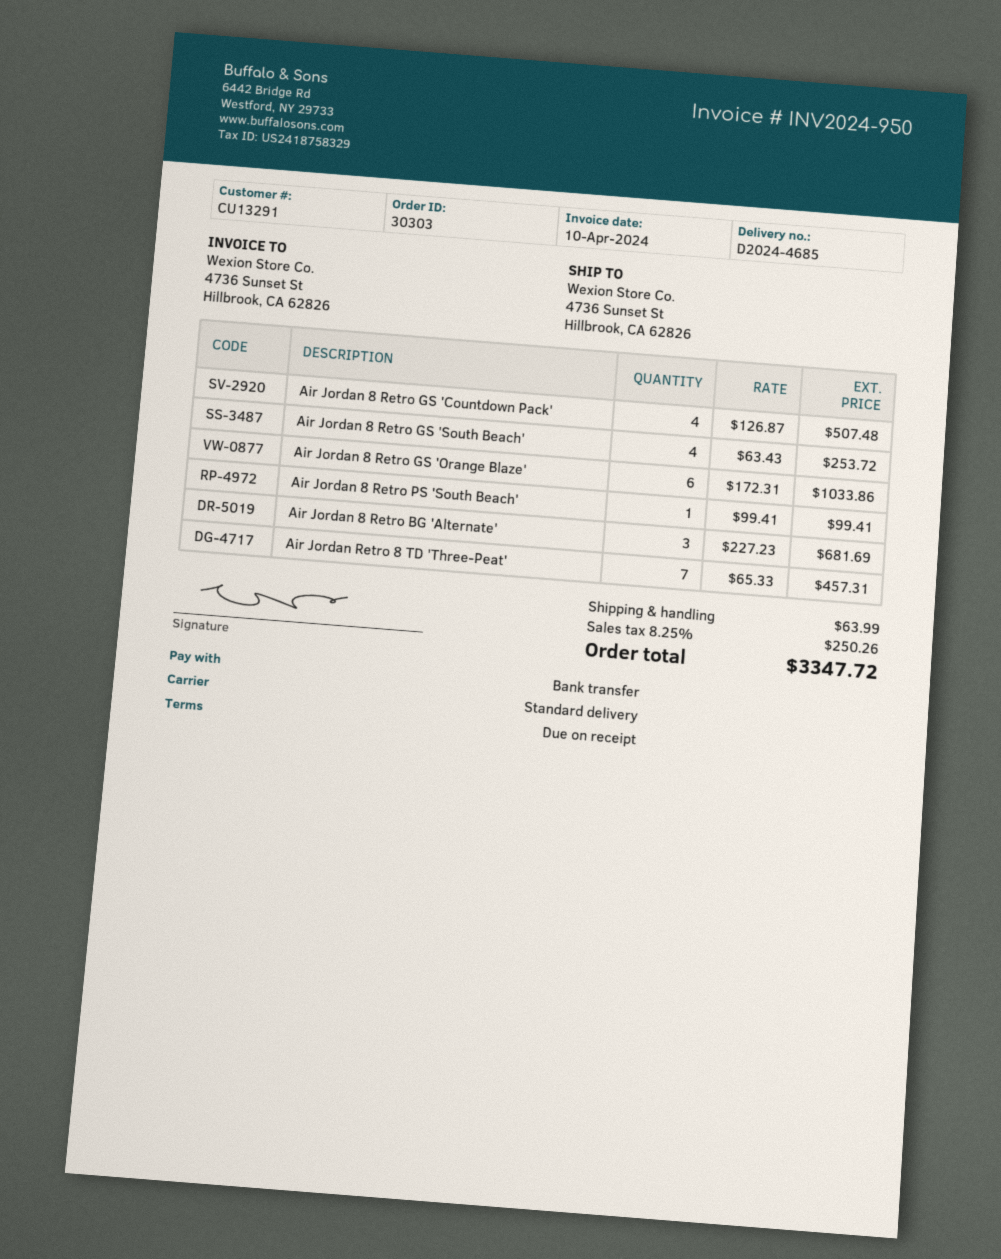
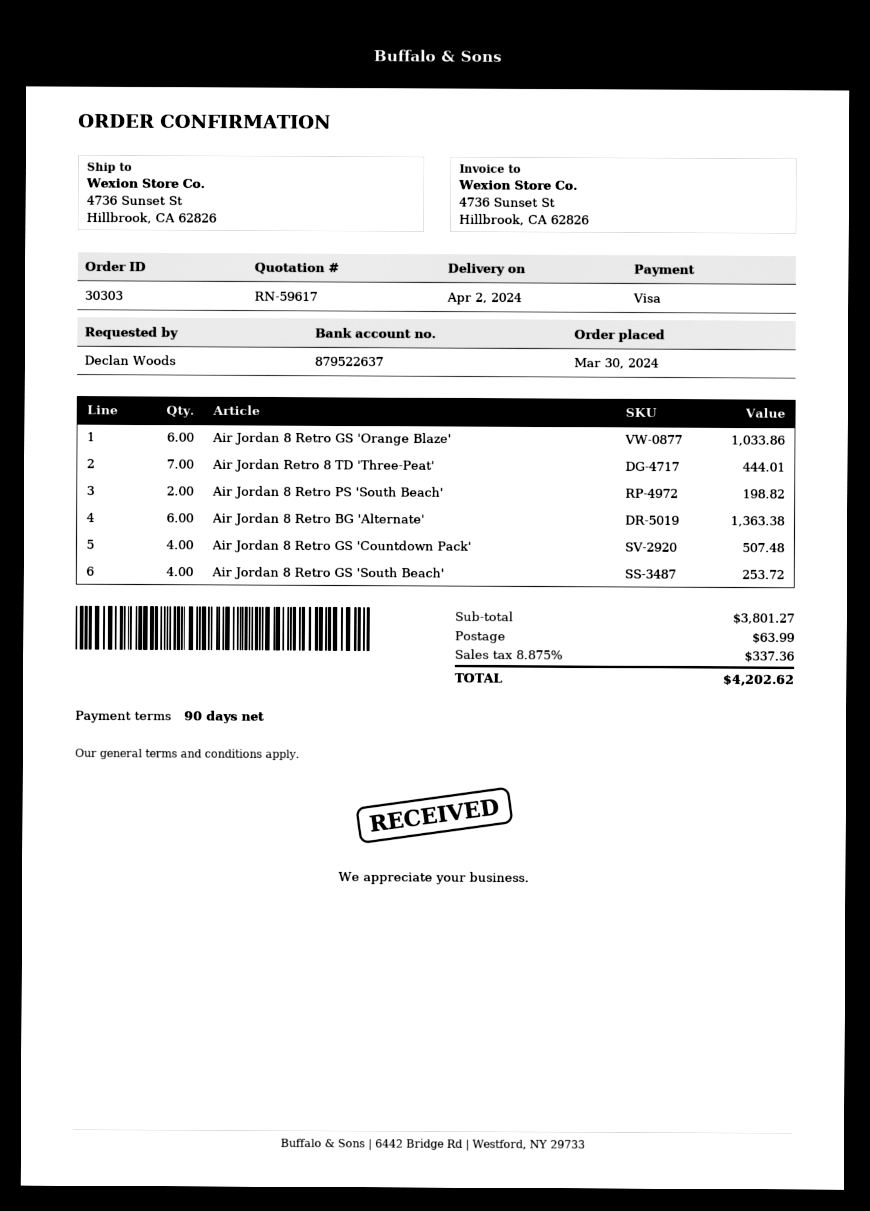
payment terms: on receipt -> 90 days
payment method: bank transfer -> Visa
Air Jordan 8 Retro PS 'South Beach': 1 for 99.41 -> 2 for 198.82
Air Jordan 8 Retro BG 'Alternate': 3 for 681.69 -> 6 for 1363.38
Air Jordan Retro 8 TD 'Three-Peat': 7 for 457.31 -> 7 for 444.01
tax: 8.25% = 250.26 -> 8.875% = 337.36
total: 3347.72 -> 4202.62

